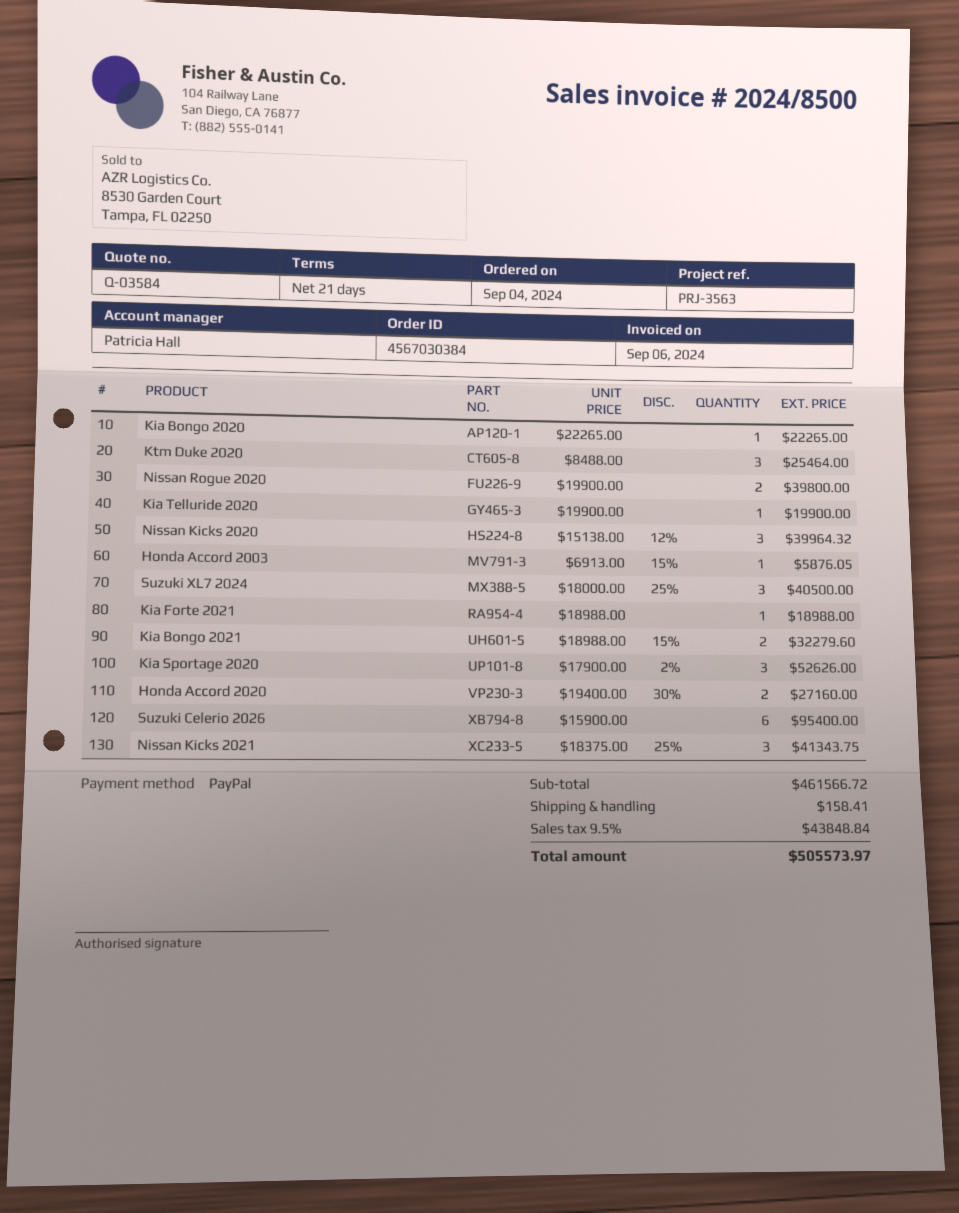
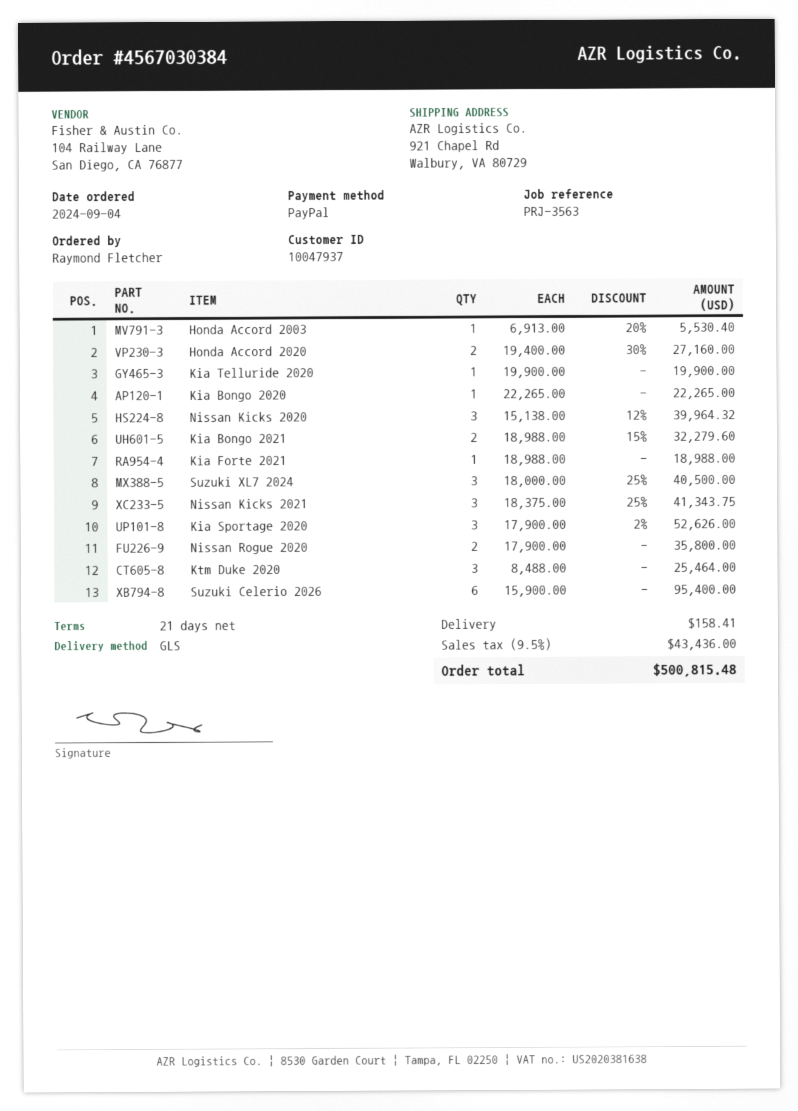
Nissan Rogue 2020: 2 x 19900.00 = 39800.00 -> 2 x 17900.00 = 35800.00
Honda Accord 2003: 1 x 6913.00 - 15% = 5876.05 -> 1 x 6913.00 - 20% = 5530.40
tax: 9.5% = 43848.84 -> 9.5% = 43436.00
total: 505573.97 -> 500815.48

